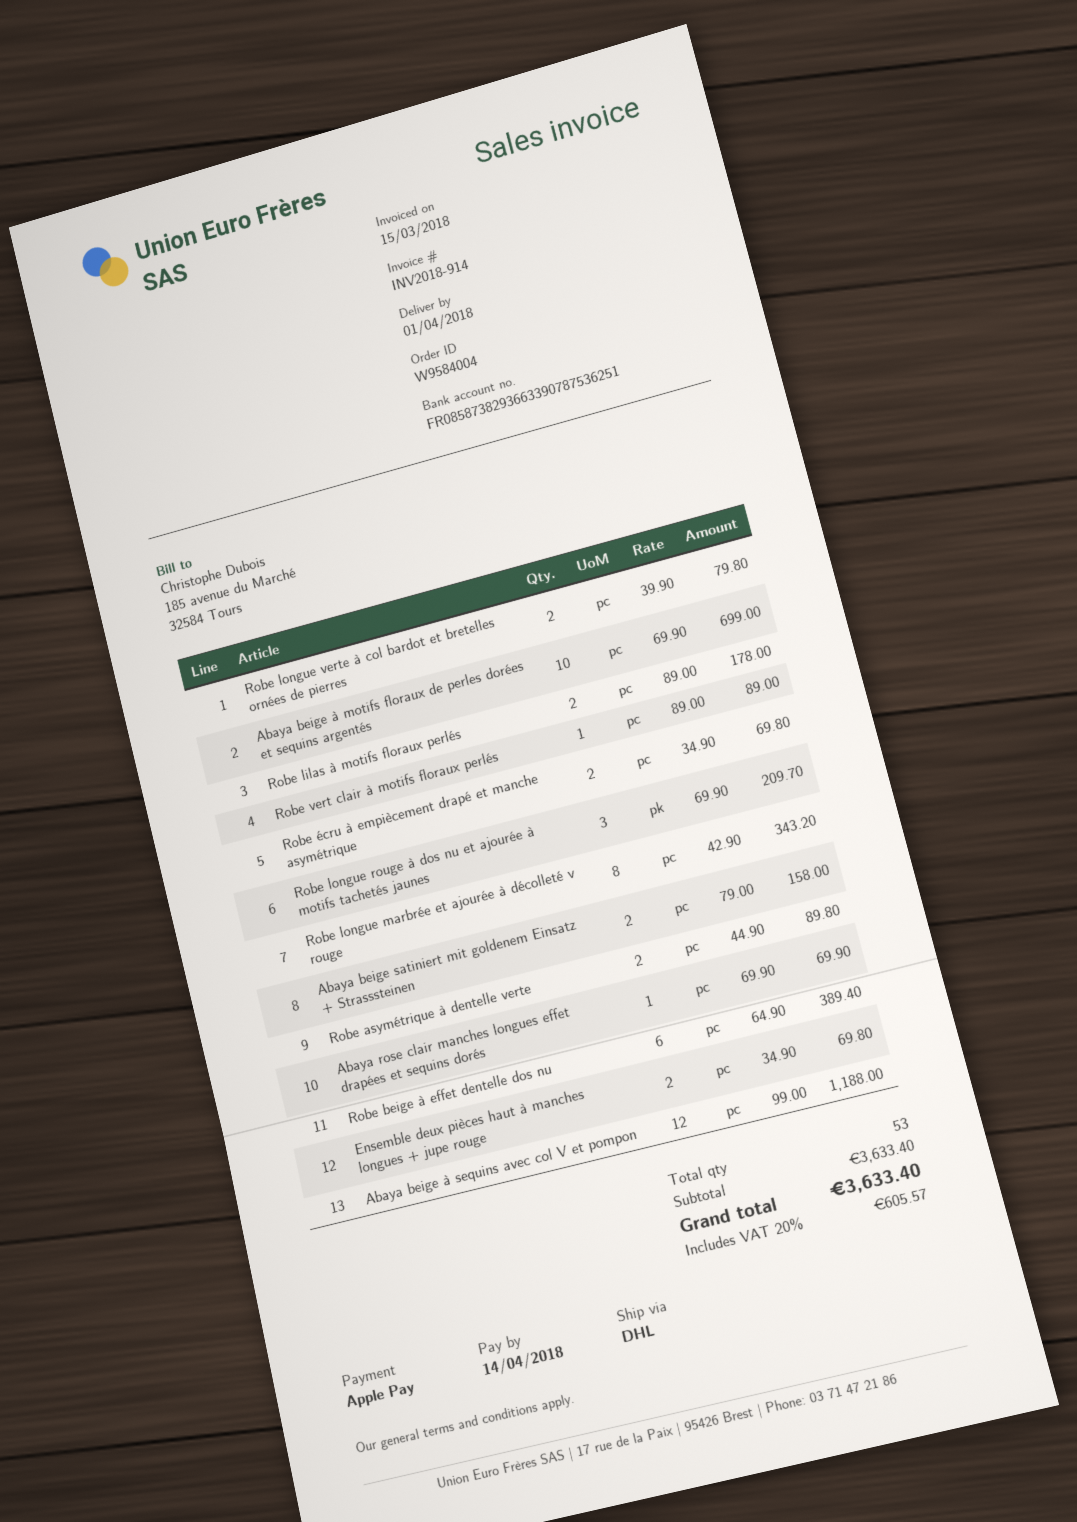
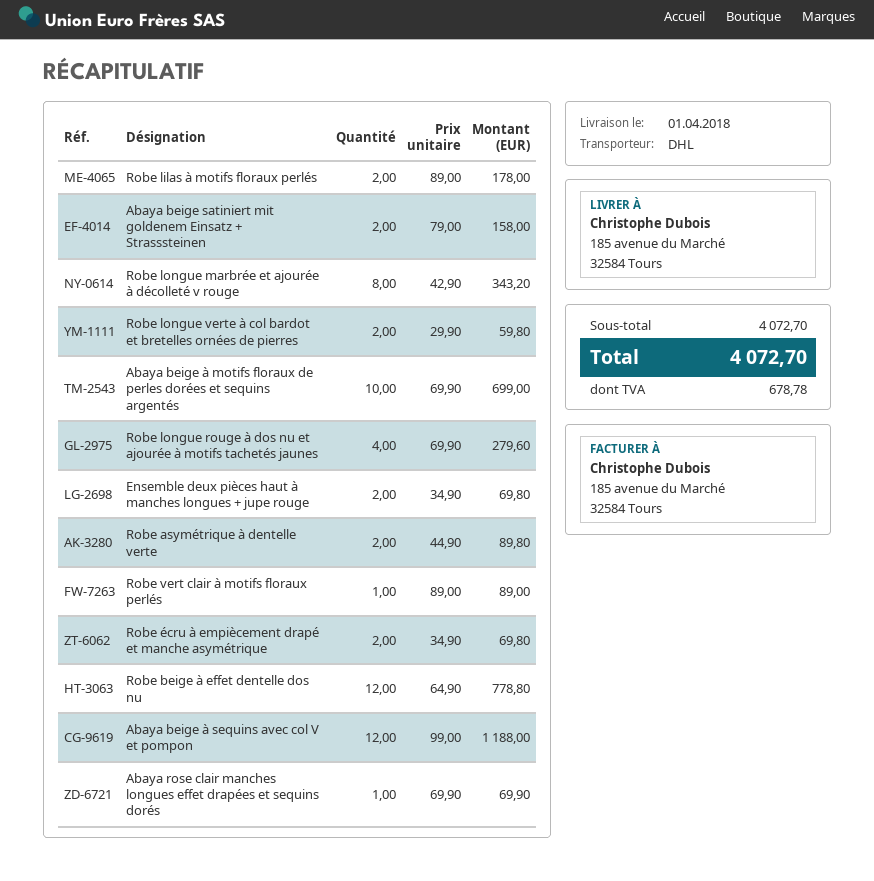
Robe longue verte à col bardot et bretelles ornées de pierres: 2 x 39.90 = 79.80 -> 2 x 29.90 = 59.80
Robe longue rouge à dos nu et ajourée à motifs tachetés jaunes: 3 x 69.90 = 209.70 -> 4 x 69.90 = 279.60
Robe beige à effet dentelle dos nu: 6 x 64.90 = 389.40 -> 12 x 64.90 = 778.80
subtotal: 3633.40 -> 4072.70
tax: 605.57 -> 678.78
total: 3633.40 -> 4072.70

